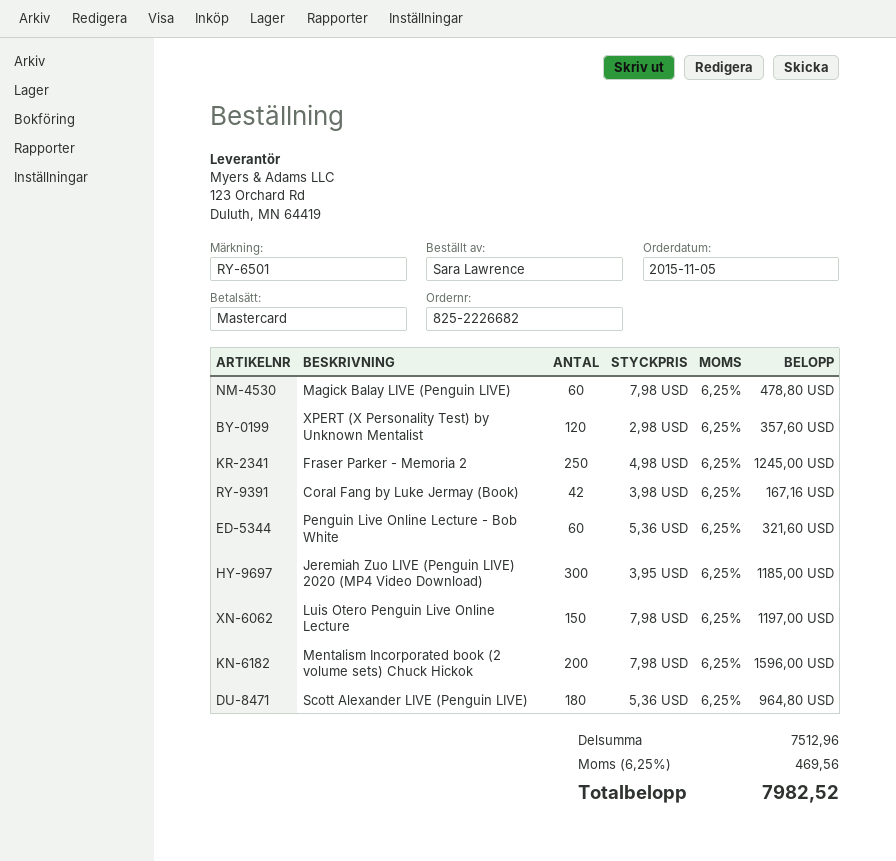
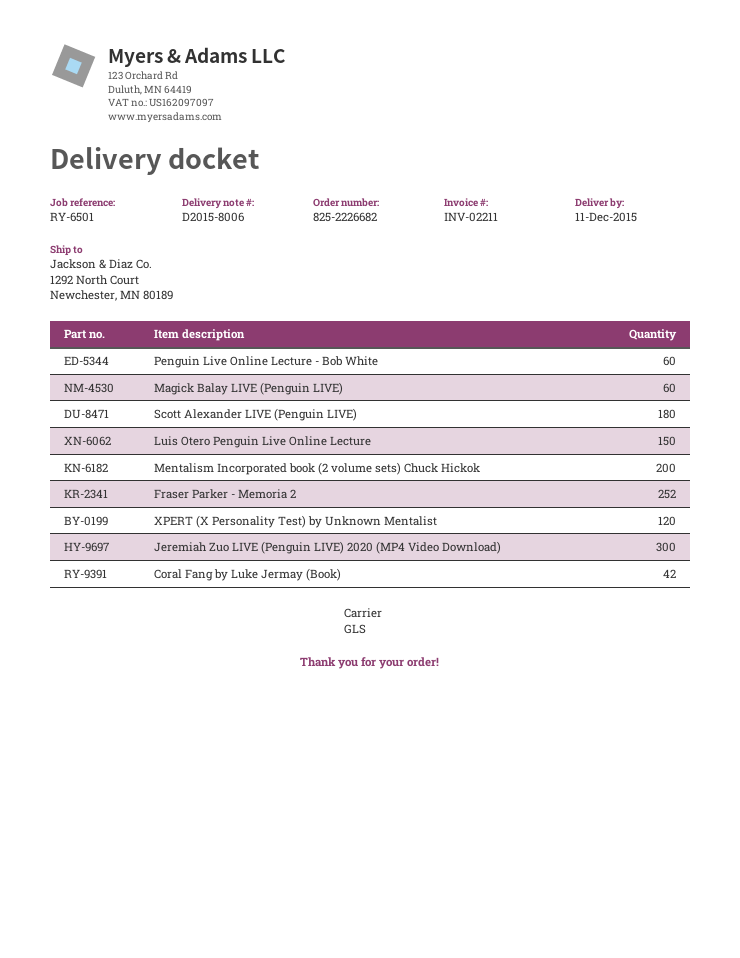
Fraser Parker - Memoria 2: 250 -> 252

